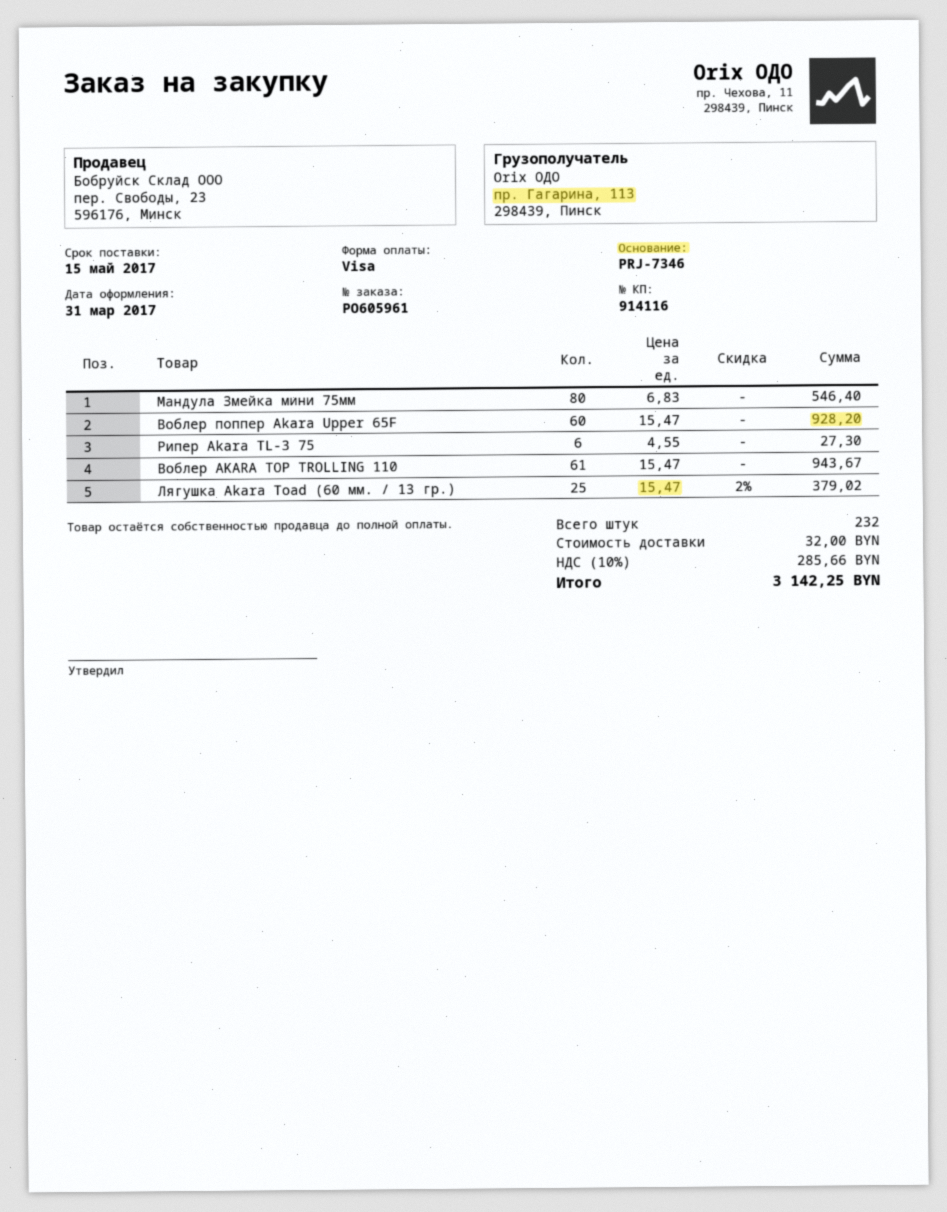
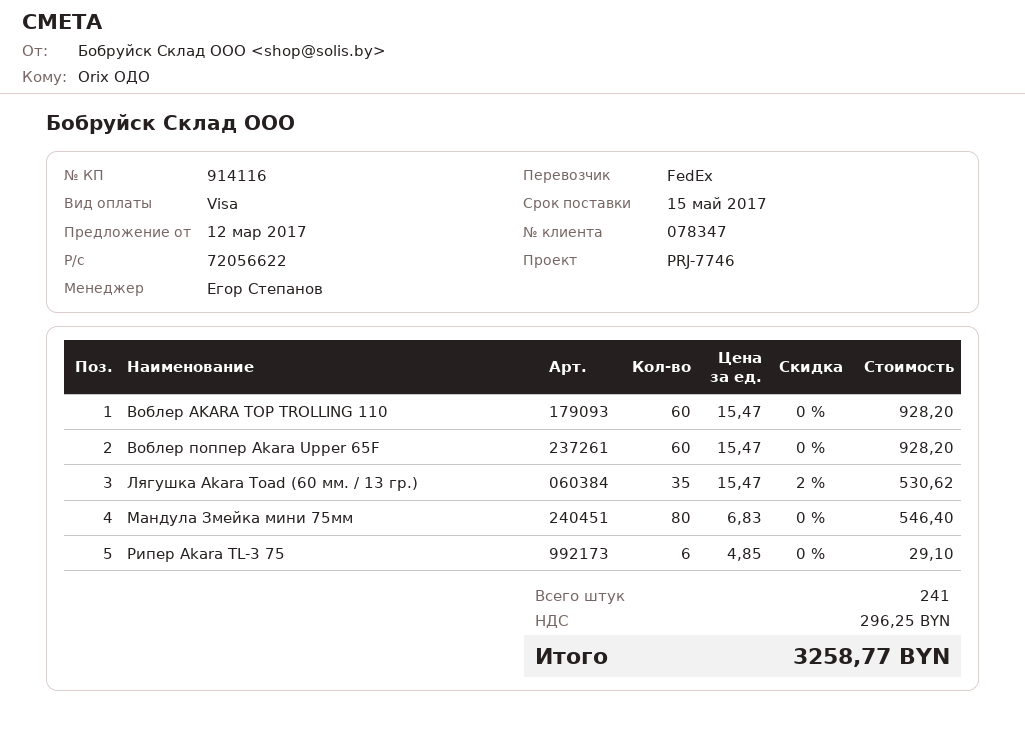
reference: PRJ-7346 -> PRJ-7746
Рипер Akara TL-3 75: 6 x 4.55 = 27.30 -> 6 x 4.85 = 29.10
Воблер AKARA TOP TROLLING 110: 61 x 15.47 = 943.67 -> 60 x 15.47 = 928.20
Лягушка Akara Toad (60 мм. / 13 гр.): 25 x 15.47 - 2% = 379.02 -> 35 x 15.47 - 2% = 530.62
total quantity: 232 -> 241
shipping: 32.00 -> none
tax: 285.66 -> 296.25
total: 3142.25 -> 3258.77

